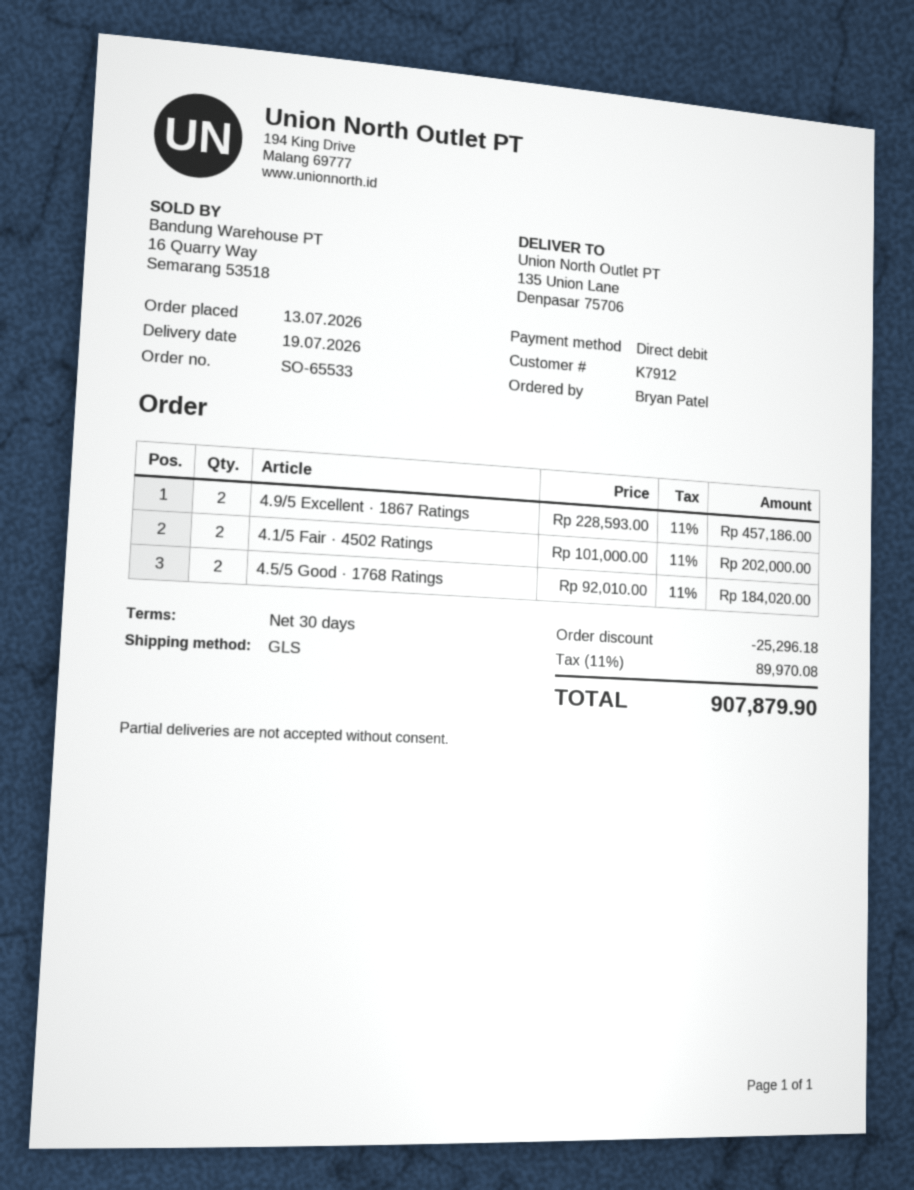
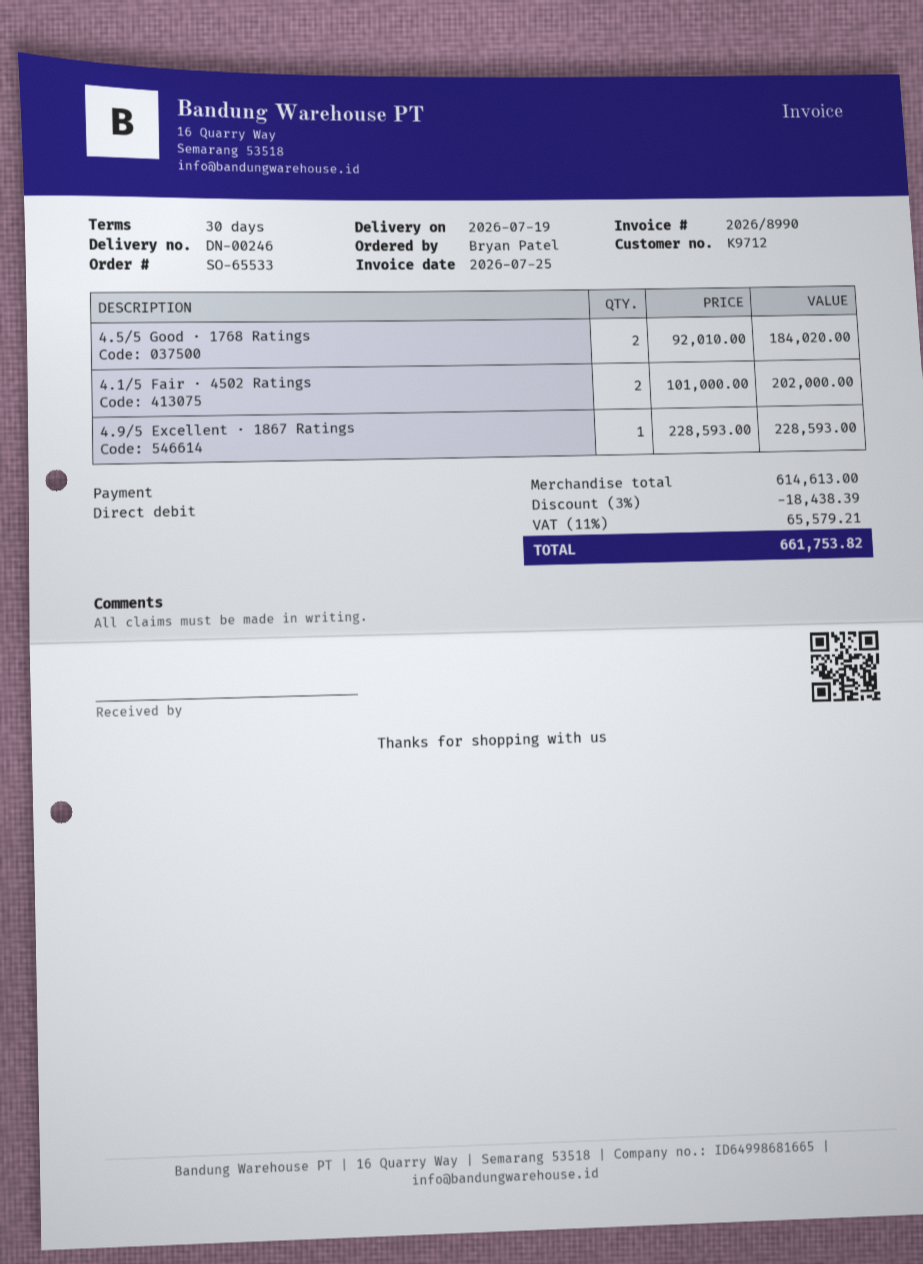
customer number: K7912 -> K9712
4.9/5 Excellent · 1867 Ratings: 2 x 228593.00 = 457186.00 -> 1 x 228593.00 = 228593.00
discount: 25296.18 -> 18438.39
tax: 11% = 89970.08 -> 11% = 65579.21
total: 907879.90 -> 661753.82

